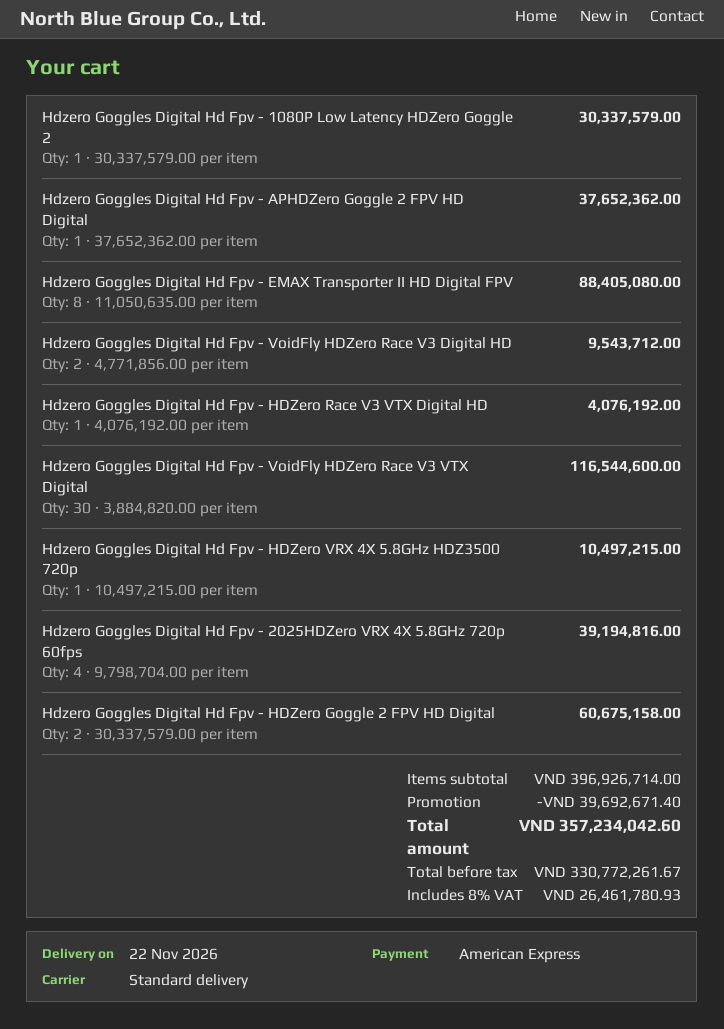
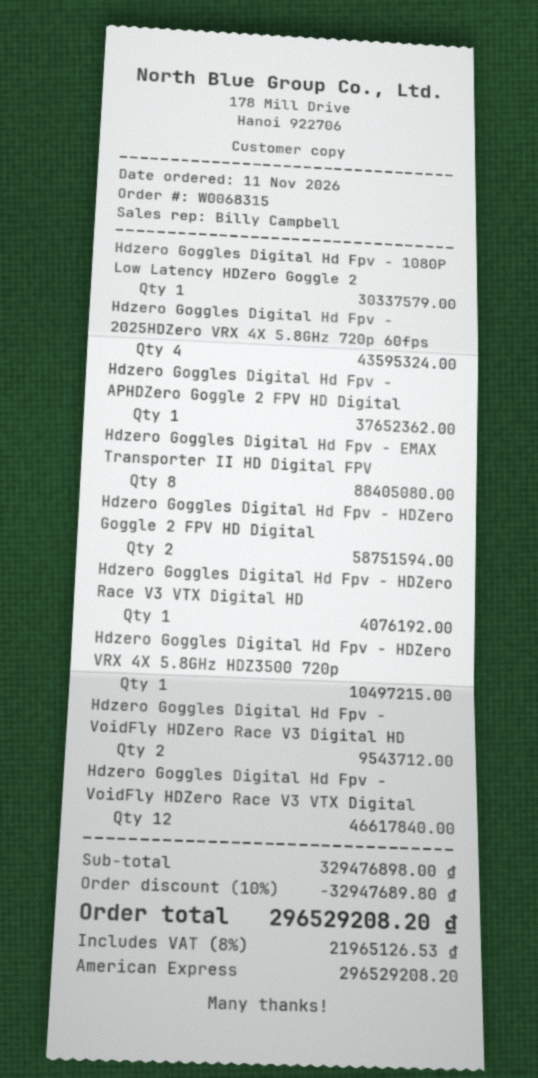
Hdzero Goggles Digital Hd Fpv - VoidFly HDZero Race V3 VTX Digital: 30 for 116544600.00 -> 12 for 46617840.00
Hdzero Goggles Digital Hd Fpv - 2025HDZero VRX 4X 5.8GHz 720p 60fps: 4 for 39194816.00 -> 4 for 43595324.00
Hdzero Goggles Digital Hd Fpv - HDZero Goggle 2 FPV HD Digital: 2 for 60675158.00 -> 2 for 58751594.00
subtotal: 396926714.00 -> 329476898.00
discount: 39692671.40 -> 32947689.80
tax: 8% = 26461780.93 -> 8% = 21965126.53
total: 357234042.60 -> 296529208.20

